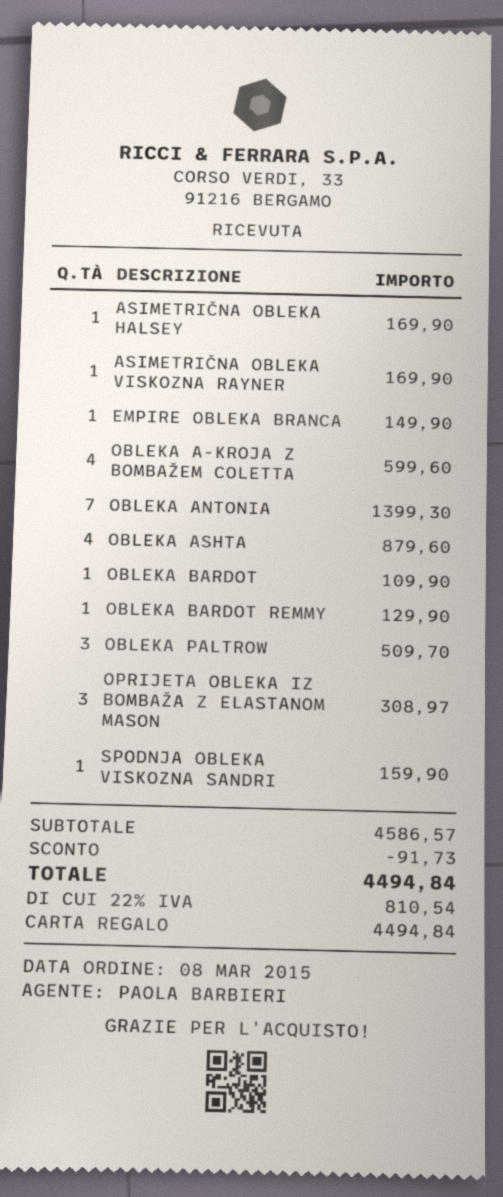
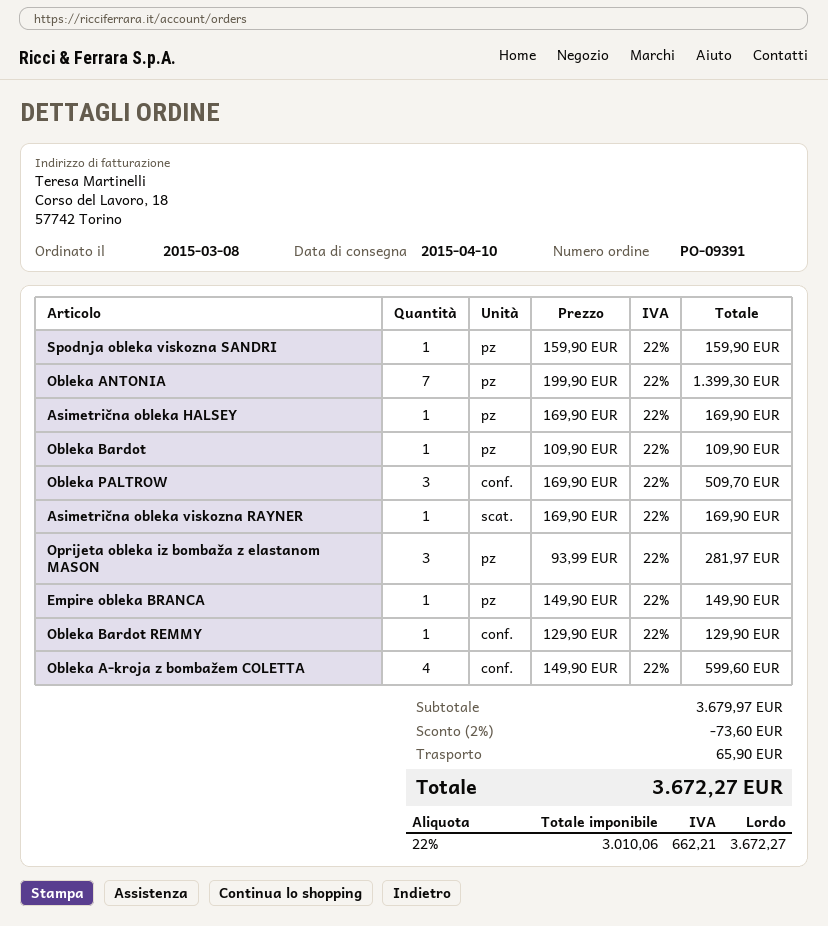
OBLEKA ASHTA: 4 for 879.60 -> none
OPRIJETA OBLEKA IZ BOMBAŽA Z ELASTANOM MASON: 3 for 308.97 -> 3 for 281.97
subtotal: 4586.57 -> 3679.97
discount: 91.73 -> 73.60
shipping: none -> 65.90
tax: 22% = 810.54 -> 22% = 662.21
total: 4494.84 -> 3672.27

